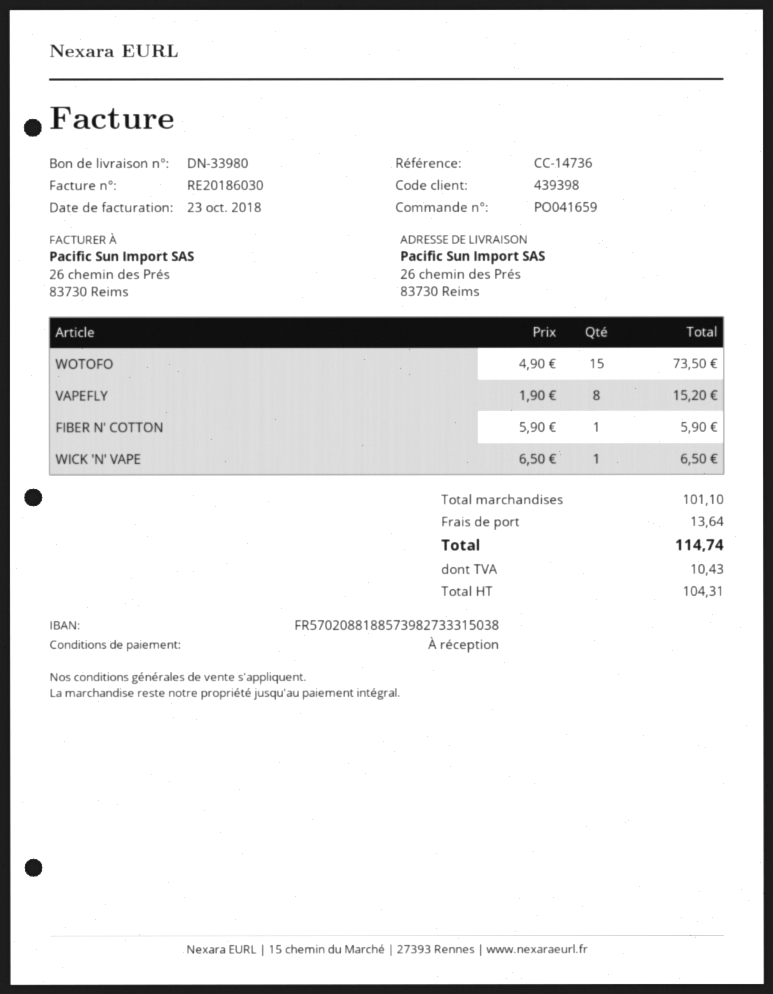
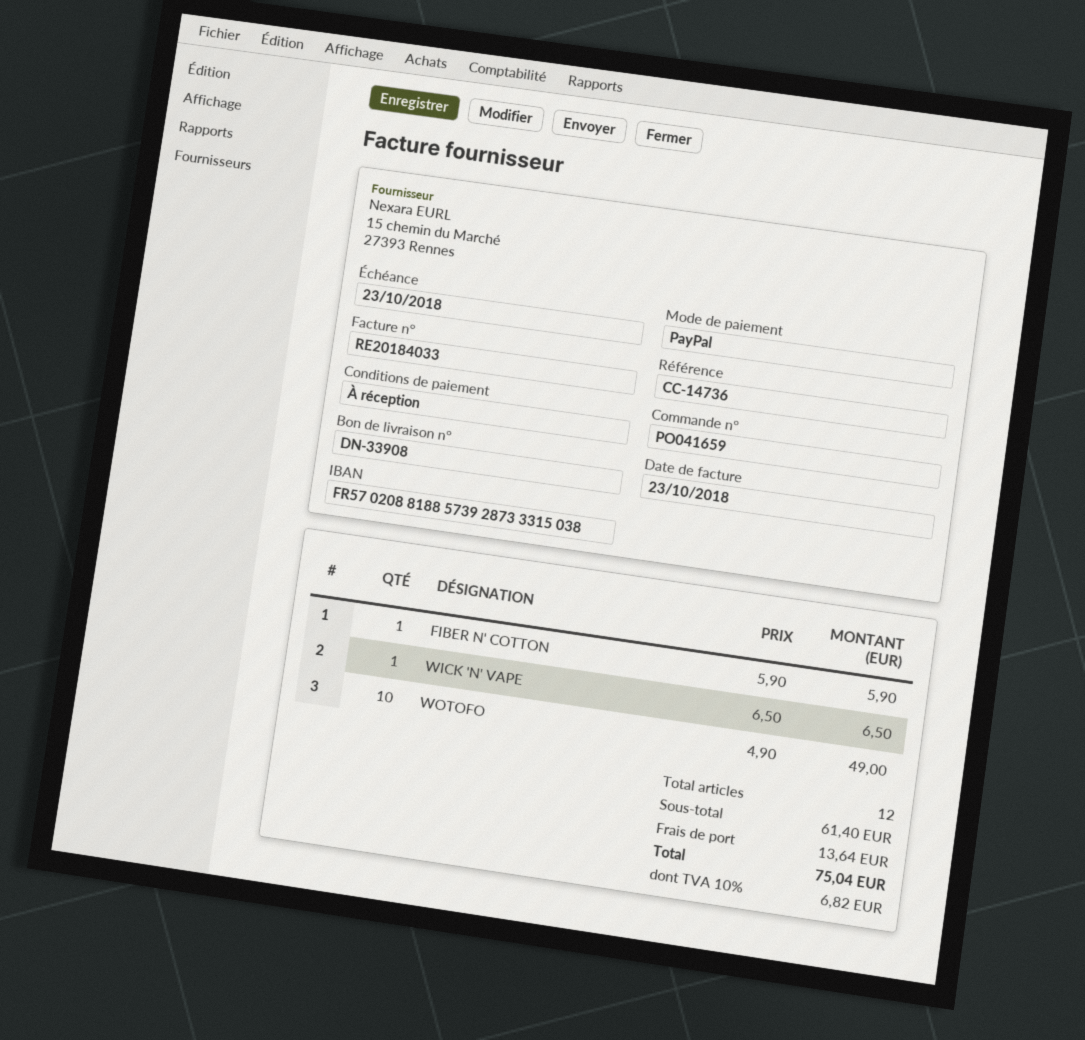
delivery note number: DN-33980 -> DN-33908
invoice number: RE20186030 -> RE20184033
bank account: FR5702088188573982733315038 -> FR5702088188573928733315038
WOTOFO: 15 x 4.90 = 73.50 -> 10 x 4.90 = 49.00
VAPEFLY: 8 x 1.90 = 15.20 -> none
subtotal: 101.10 -> 61.40
tax: 10.43 -> 6.82
total: 114.74 -> 75.04

